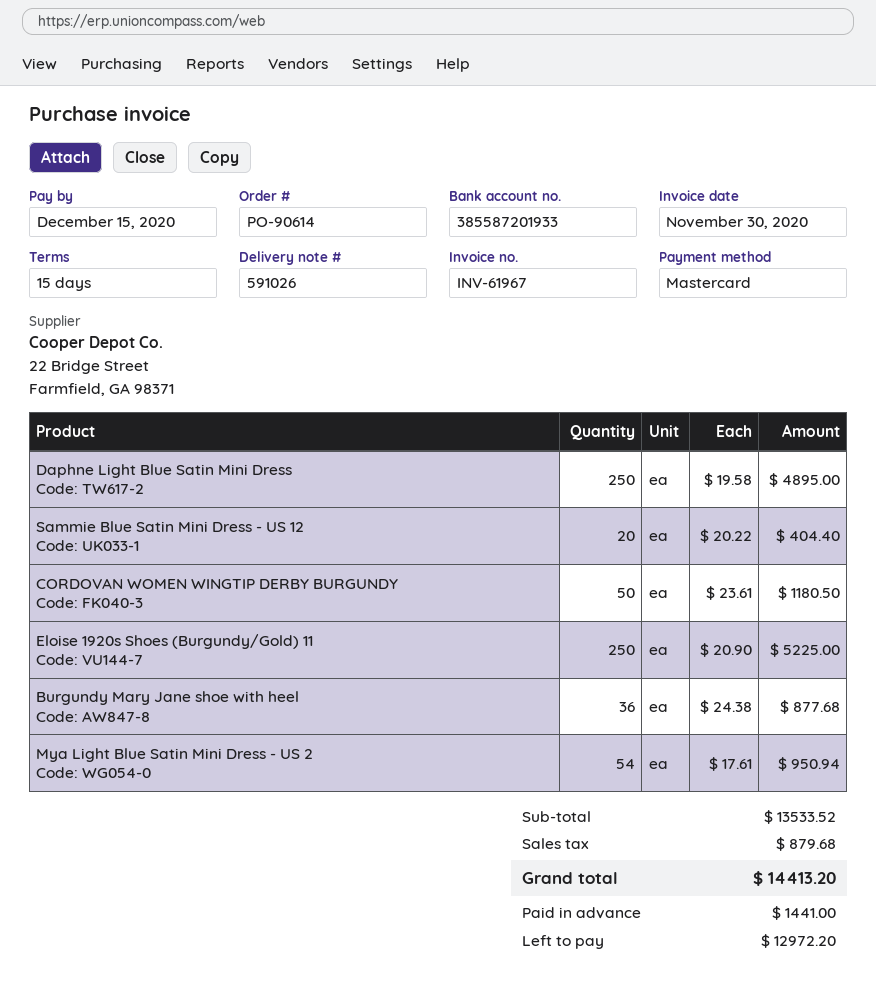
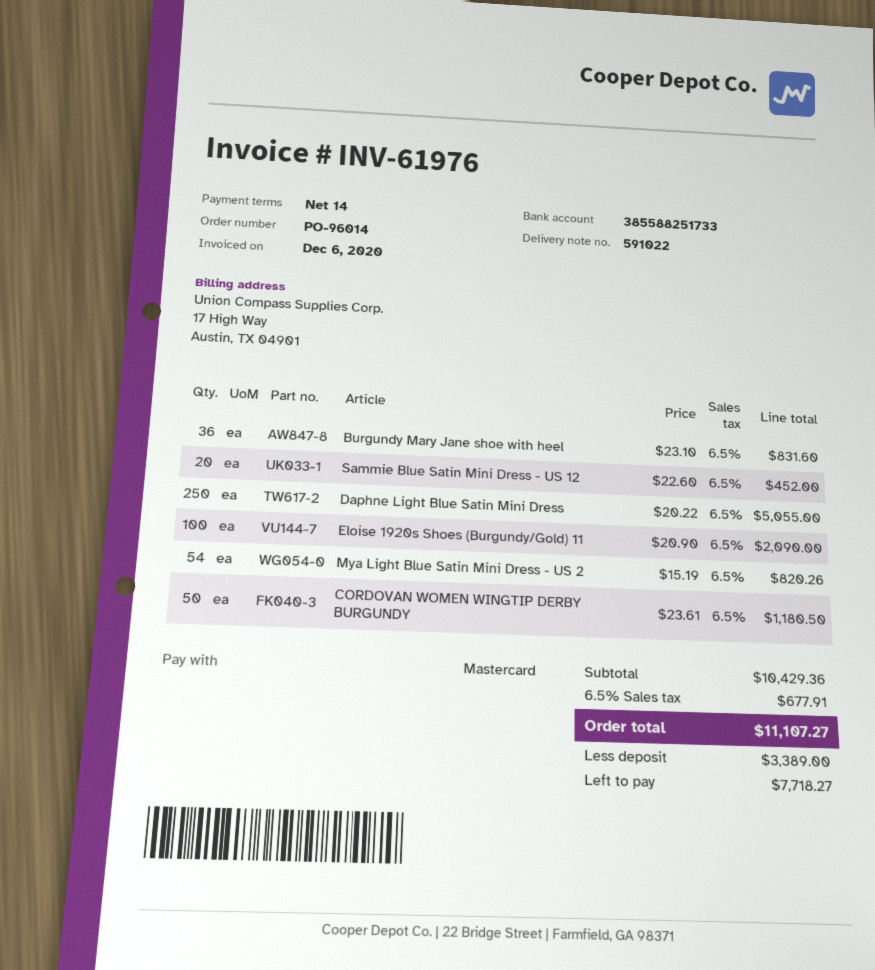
order number: PO-90614 -> PO-96014
delivery note number: 591026 -> 591022
invoice number: INV-61967 -> INV-61976
invoice date: 2020-11-30 -> 2020-12-06
payment terms: 15 days -> 14 days
bank account: 385587201933 -> 385588251733
Daphne Light Blue Satin Mini Dress: 250 x 19.58 = 4895.00 -> 250 x 20.22 = 5055.00
Sammie Blue Satin Mini Dress - US 12: 20 x 20.22 = 404.40 -> 20 x 22.60 = 452.00
Eloise 1920s Shoes (Burgundy/Gold) 11: 250 x 20.90 = 5225.00 -> 100 x 20.90 = 2090.00
Burgundy Mary Jane shoe with heel: 36 x 24.38 = 877.68 -> 36 x 23.10 = 831.60
Mya Light Blue Satin Mini Dress - US 2: 54 x 17.61 = 950.94 -> 54 x 15.19 = 820.26
subtotal: 13533.52 -> 10429.36
tax: 879.68 -> 677.91
total: 14413.20 -> 11107.27
deposit: 1441.00 -> 3389.00
balance: 12972.20 -> 7718.27

